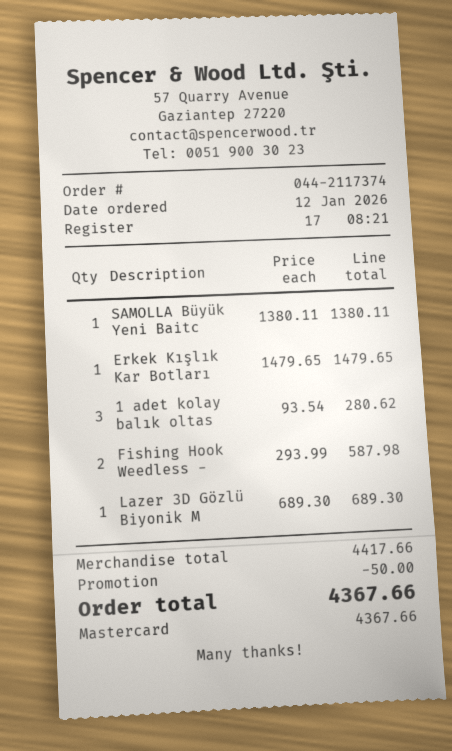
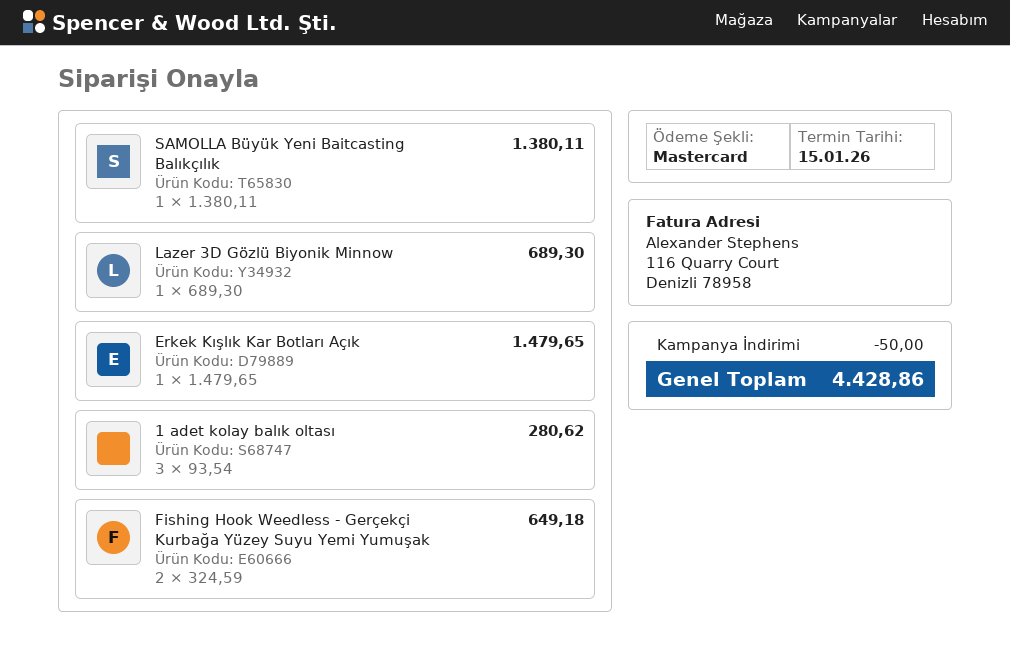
Fishing Hook Weedless -: 2 x 293.99 = 587.98 -> 2 x 324.59 = 649.18
total: 4367.66 -> 4428.86

